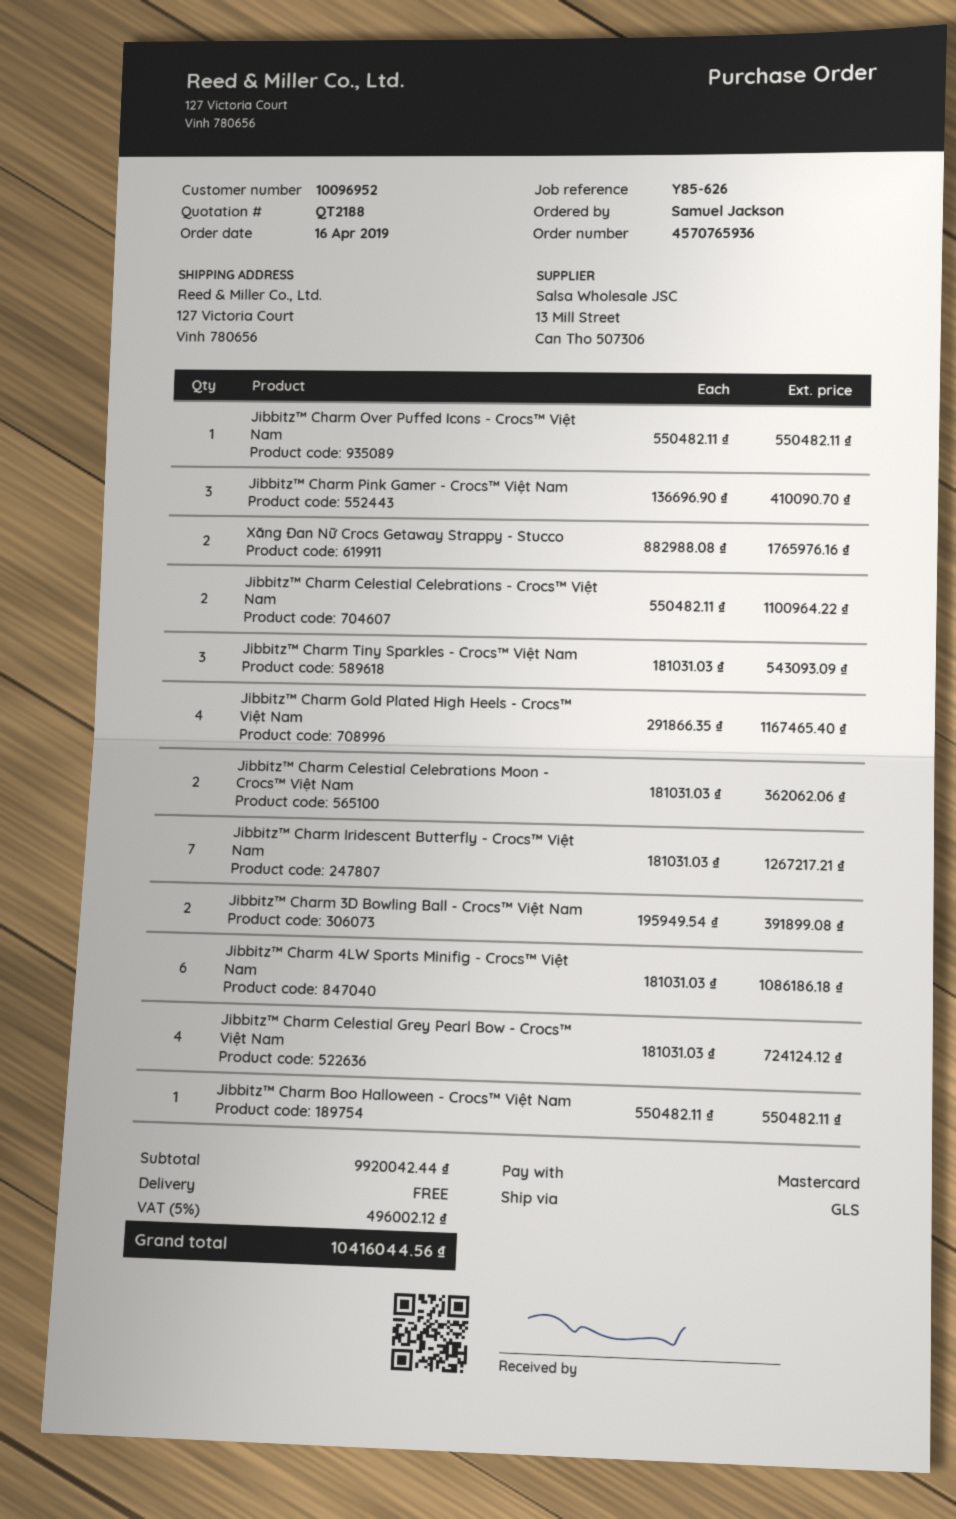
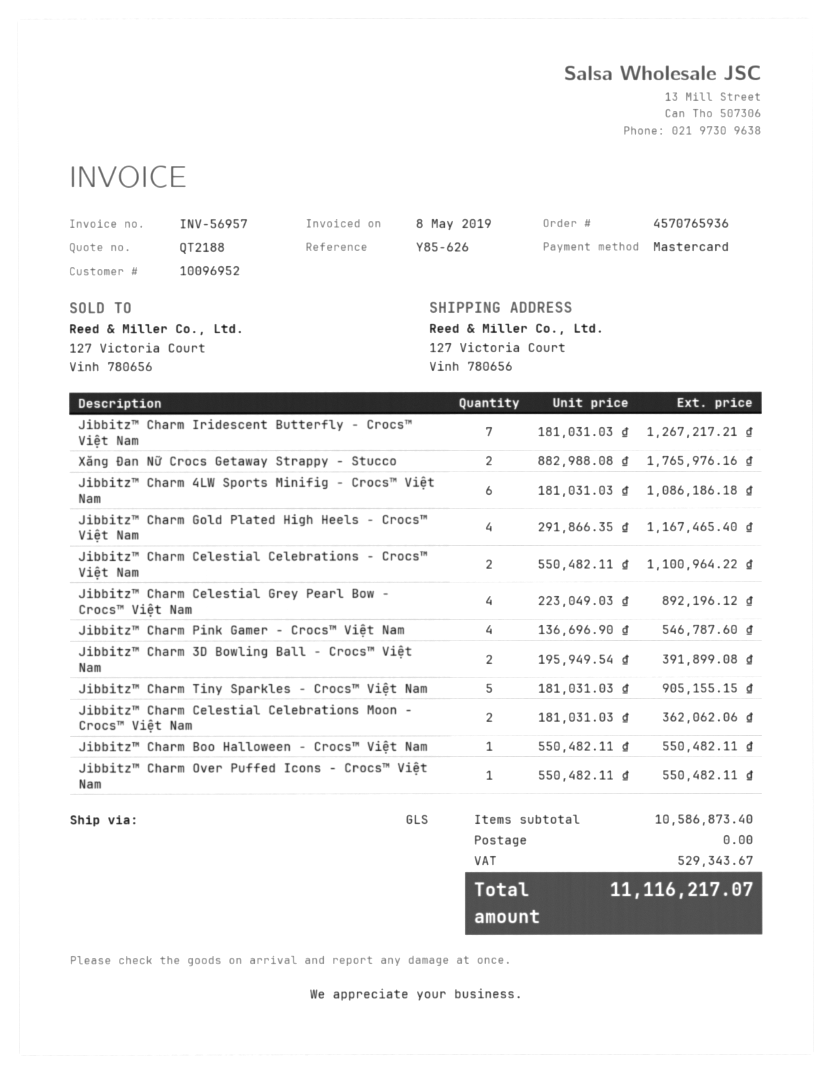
Jibbitz™ Charm Pink Gamer - Crocs™ Việt Nam: 3 x 136696.90 = 410090.70 -> 4 x 136696.90 = 546787.60
Jibbitz™ Charm Tiny Sparkles - Crocs™ Việt Nam: 3 x 181031.03 = 543093.09 -> 5 x 181031.03 = 905155.15
Jibbitz™ Charm Celestial Grey Pearl Bow - Crocs™ Việt Nam: 4 x 181031.03 = 724124.12 -> 4 x 223049.03 = 892196.12
subtotal: 9920042.44 -> 10586873.40
tax: 496002.12 -> 529343.67
total: 10416044.56 -> 11116217.07

